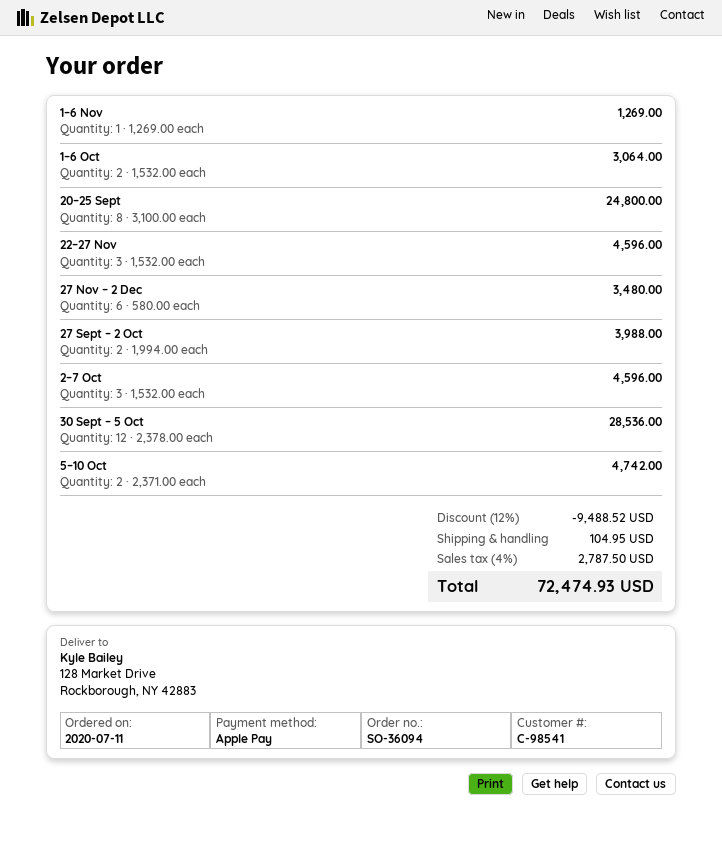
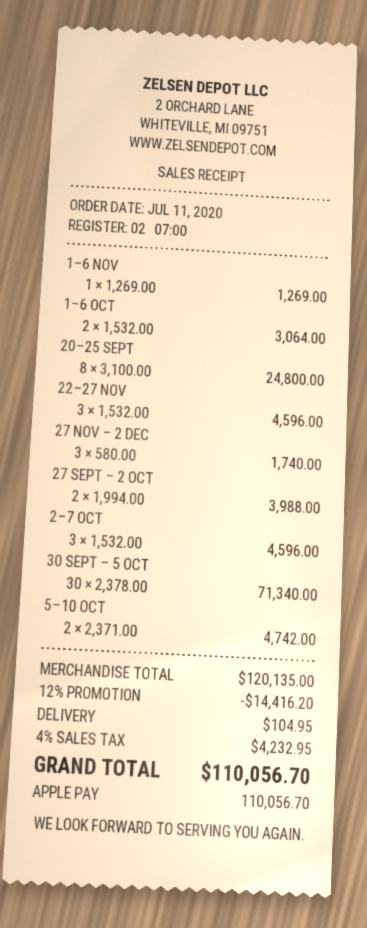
27 Nov – 2 Dec: 6 x 580.00 = 3480.00 -> 3 x 580.00 = 1740.00
30 Sept – 5 Oct: 12 x 2378.00 = 28536.00 -> 30 x 2378.00 = 71340.00
discount: 12% = 9488.52 -> 12% = 14416.20
tax: 4% = 2787.50 -> 4% = 4232.95
total: 72474.93 -> 110056.70

